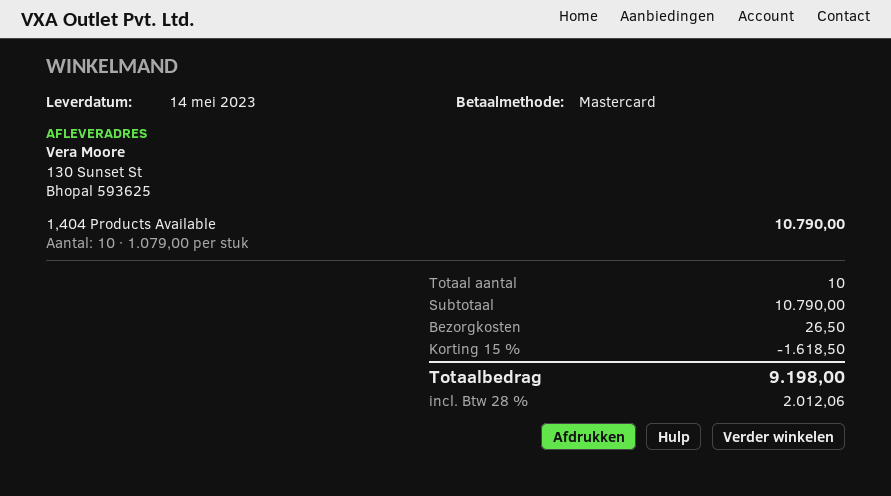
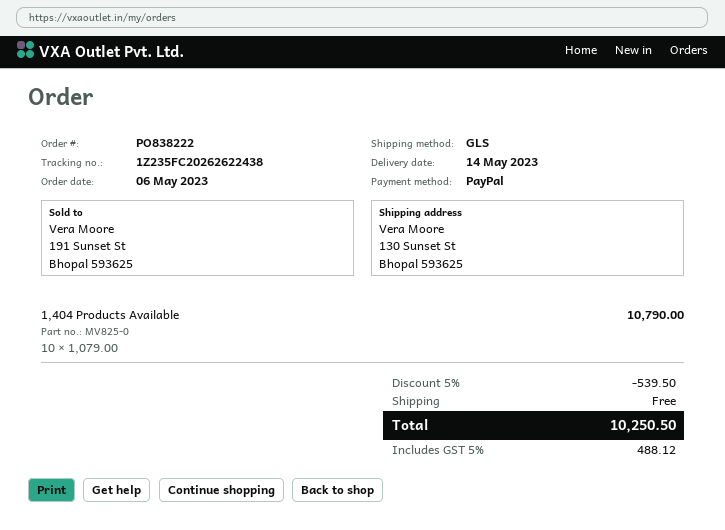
payment method: Mastercard -> PayPal
discount: 15% = 1618.50 -> 5% = 539.50
shipping: 26.50 -> 0.00
tax: 28% = 2012.06 -> 5% = 488.12
total: 9198.00 -> 10250.50

